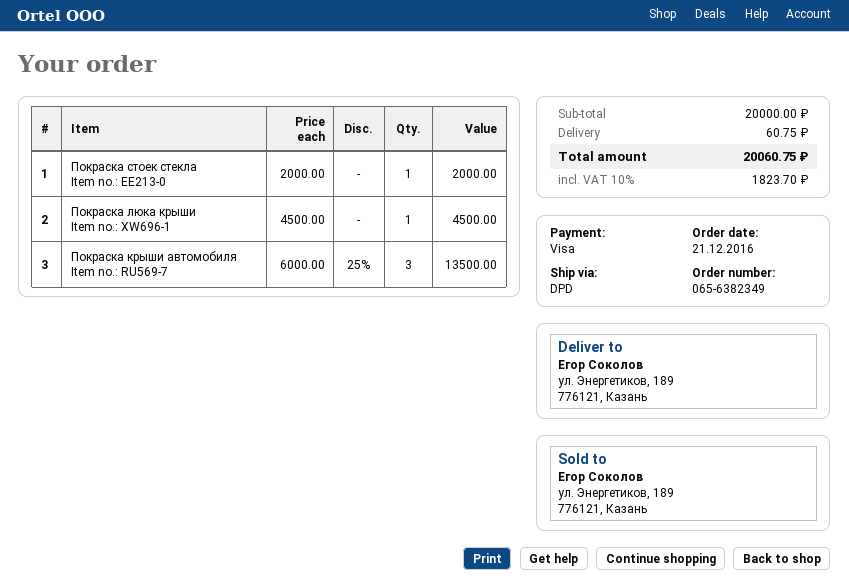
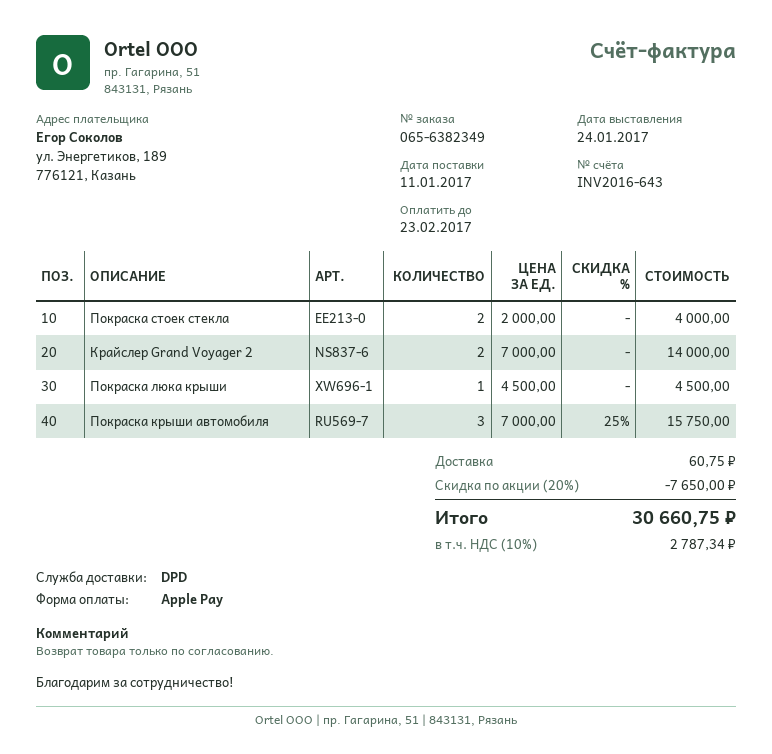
payment method: Visa -> Apple Pay
Покраска стоек стекла: 1 x 2000.00 = 2000.00 -> 2 x 2000.00 = 4000.00
Покраска крыши автомобиля: 3 x 6000.00 - 25% = 13500.00 -> 3 x 7000.00 - 25% = 15750.00
Крайслер Grand Voyager 2: none -> 2 x 7000.00 = 14000.00
discount: none -> 20% = 7650.00
tax: 10% = 1823.70 -> 10% = 2787.34
total: 20060.75 -> 30660.75

